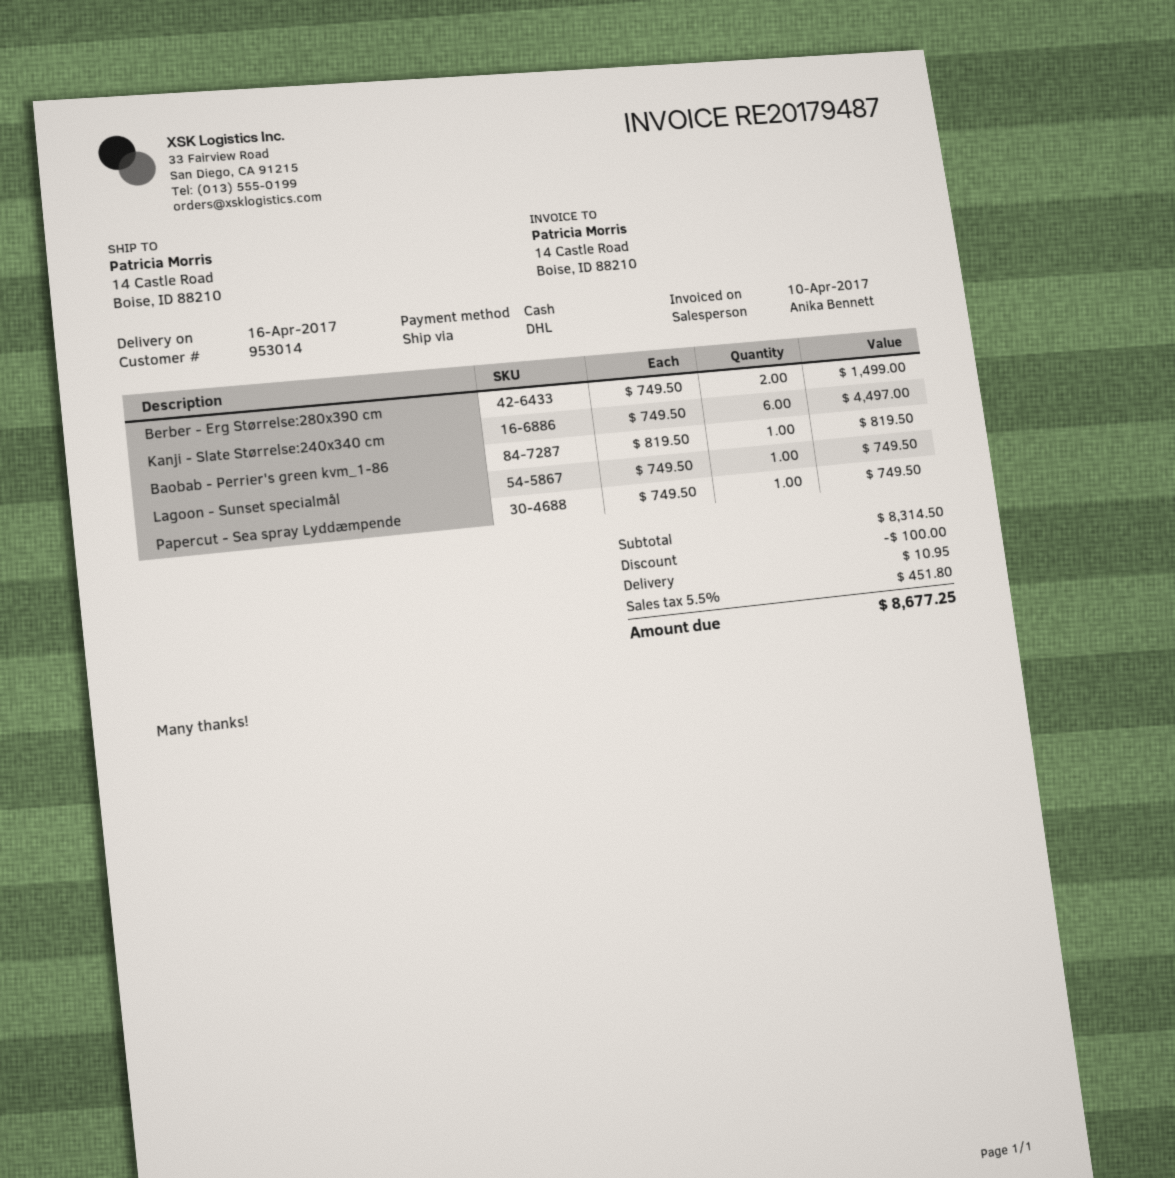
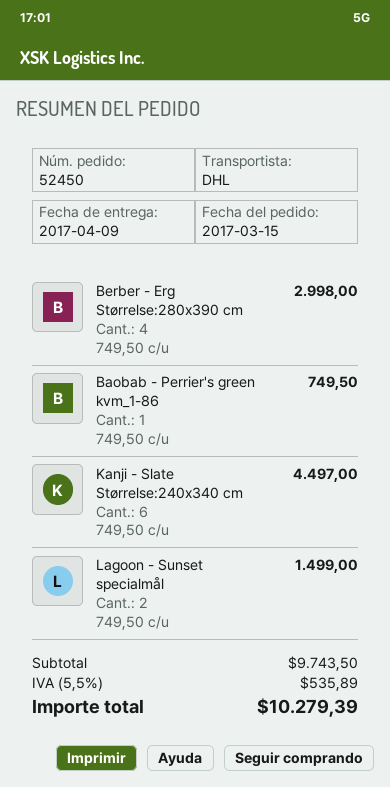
delivery date: 2017-04-16 -> 2017-04-09
Berber - Erg Størrelse:280x390 cm: 2 x 749.50 = 1499.00 -> 4 x 749.50 = 2998.00
Baobab - Perrier's green kvm_1-86: 1 x 819.50 = 819.50 -> 1 x 749.50 = 749.50
Lagoon - Sunset specialmål: 1 x 749.50 = 749.50 -> 2 x 749.50 = 1499.00
Papercut - Sea spray Lyddæmpende: 1 x 749.50 = 749.50 -> none
subtotal: 8314.50 -> 9743.50
discount: 100.00 -> none
shipping: 10.95 -> none
tax: 5.5% = 451.80 -> 5.5% = 535.89
total: 8677.25 -> 10279.39

